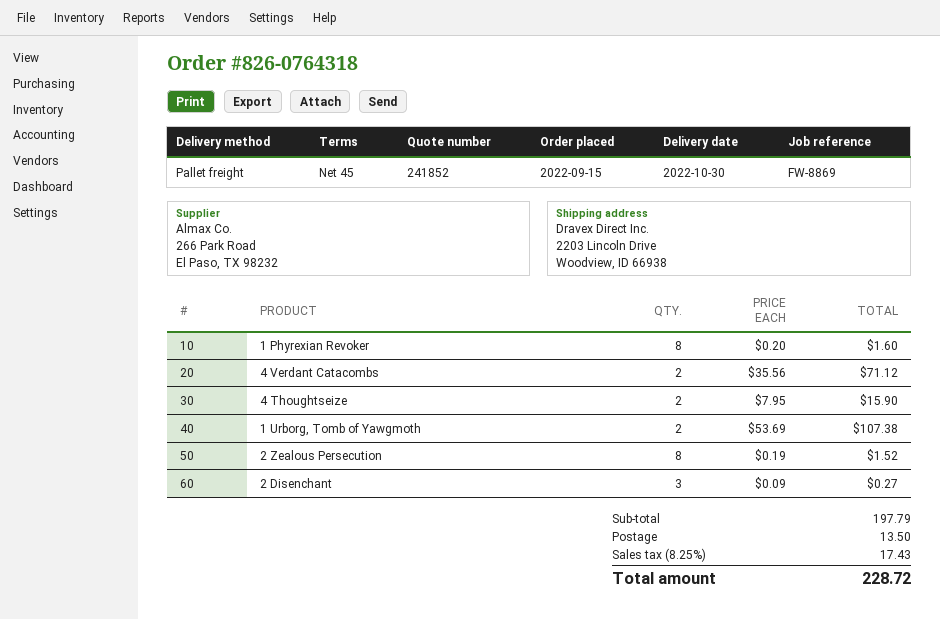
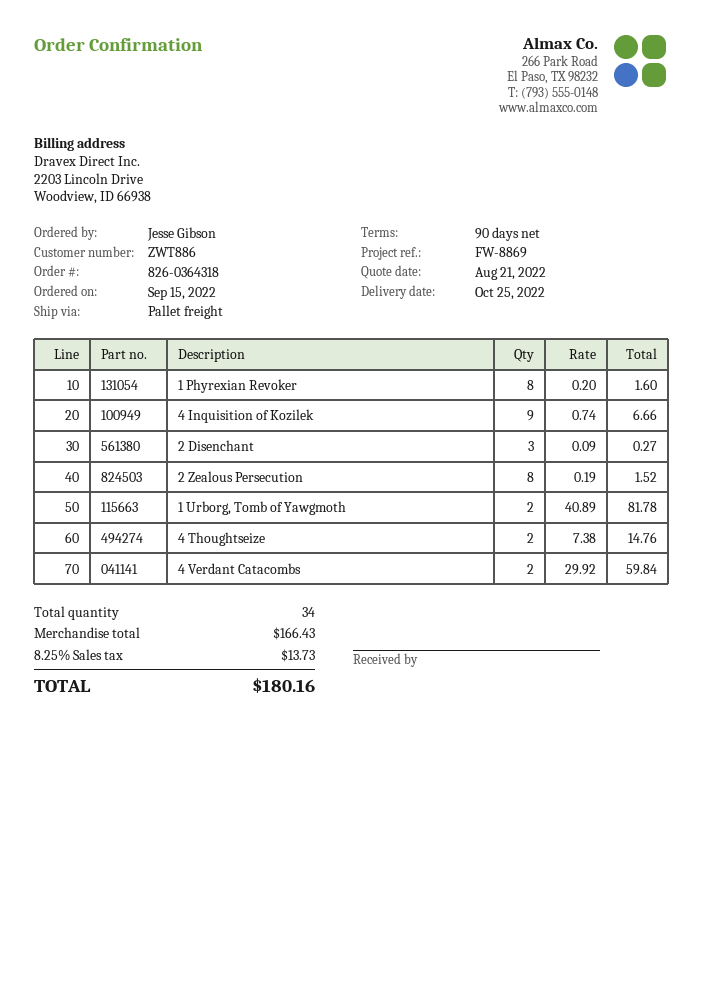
order number: 826-0764318 -> 826-0364318
delivery date: 2022-10-30 -> 2022-10-25
payment terms: 45 days -> 90 days
4 Verdant Catacombs: 2 x 35.56 = 71.12 -> 2 x 29.92 = 59.84
4 Thoughtseize: 2 x 7.95 = 15.90 -> 2 x 7.38 = 14.76
1 Urborg, Tomb of Yawgmoth: 2 x 53.69 = 107.38 -> 2 x 40.89 = 81.78
4 Inquisition of Kozilek: none -> 9 x 0.74 = 6.66
subtotal: 197.79 -> 166.43
shipping: 13.50 -> none
tax: 8.25% = 17.43 -> 8.25% = 13.73
total: 228.72 -> 180.16

